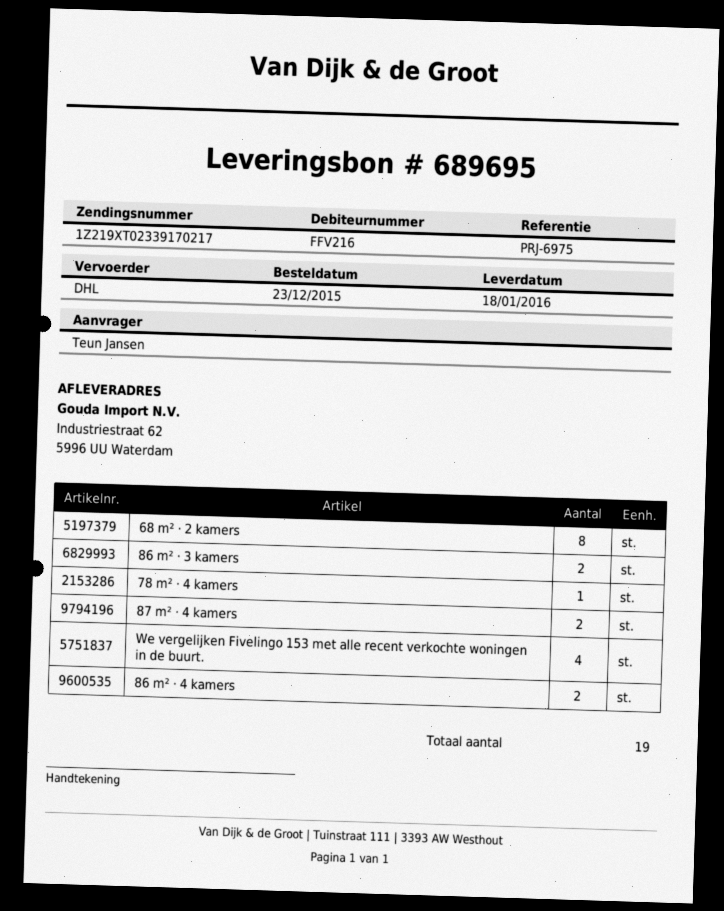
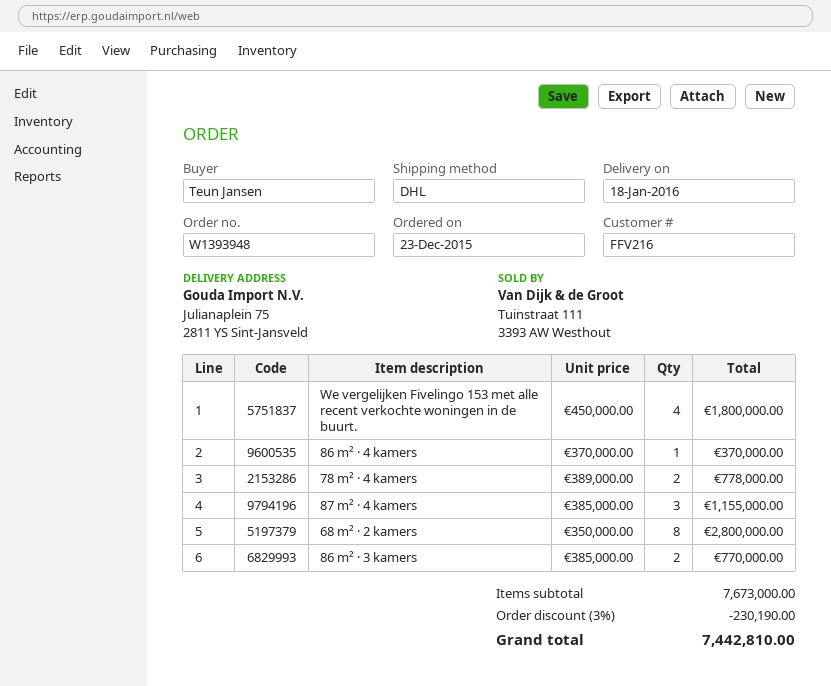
ship to: Industriestraat 62, 5996 UU Waterdam -> Julianaplein 75, 2811 YS Sint-Jansveld
78 m² · 4 kamers: 1 -> 2
87 m² · 4 kamers: 2 -> 3
86 m² · 4 kamers: 2 -> 1

